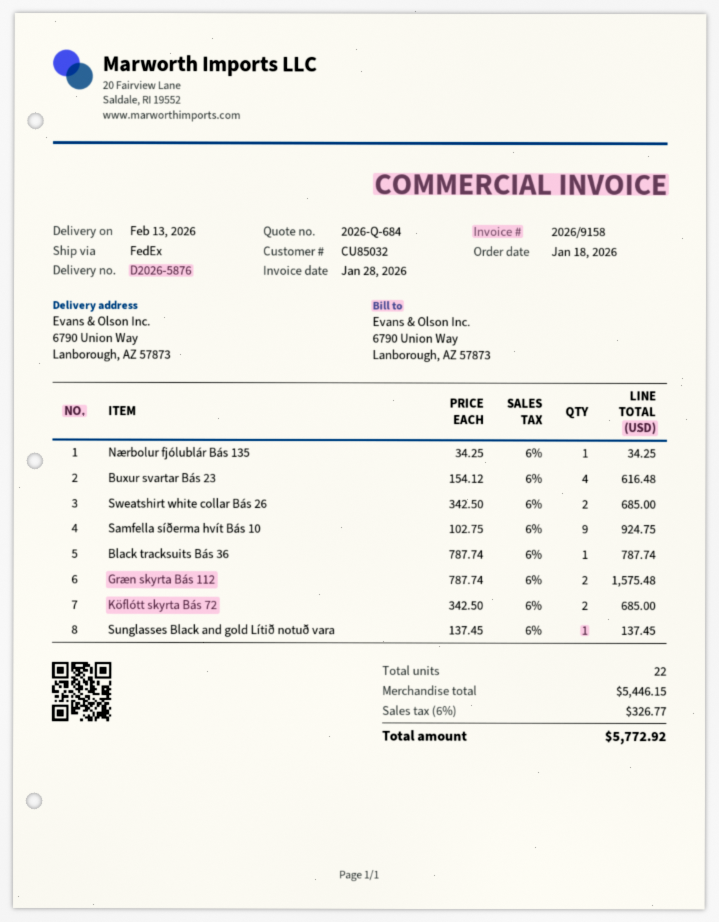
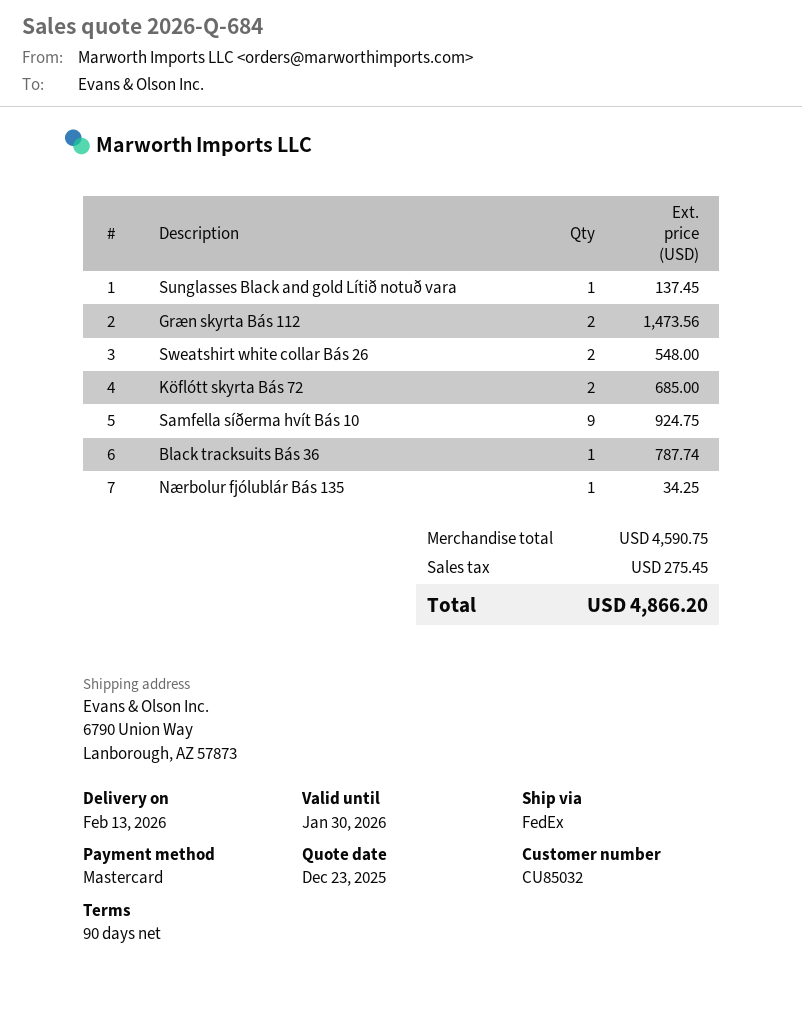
Buxur svartar Bás 23: 4 for 616.48 -> none
Sweatshirt white collar Bás 26: 2 for 685.00 -> 2 for 548.00
Græn skyrta Bás 112: 2 for 1575.48 -> 2 for 1473.56
subtotal: 5446.15 -> 4590.75
tax: 326.77 -> 275.45
total: 5772.92 -> 4866.20

